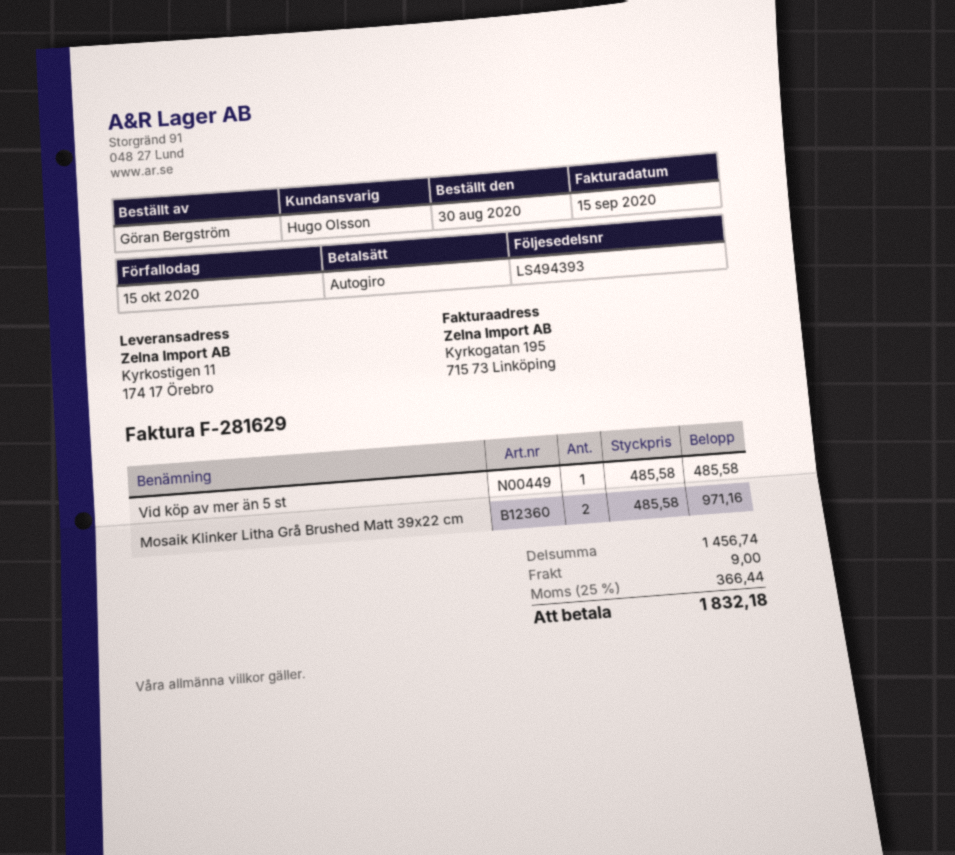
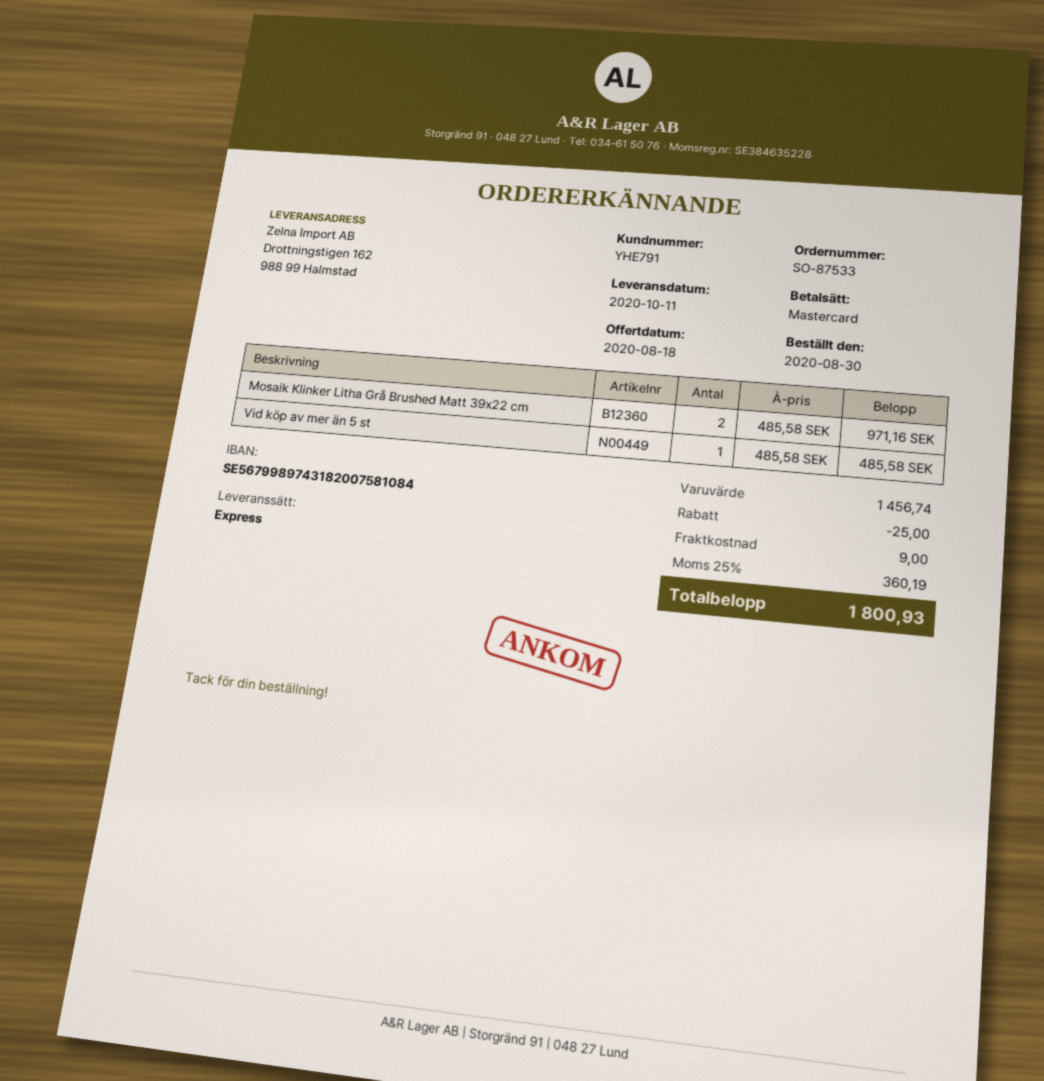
payment method: direct debit -> Mastercard
ship to: Kyrkostigen 11, 174 17 Örebro -> Drottningstigen 162, 988 99 Halmstad
discount: none -> 25.00
tax: 25% = 366.44 -> 25% = 360.19
total: 1832.18 -> 1800.93

